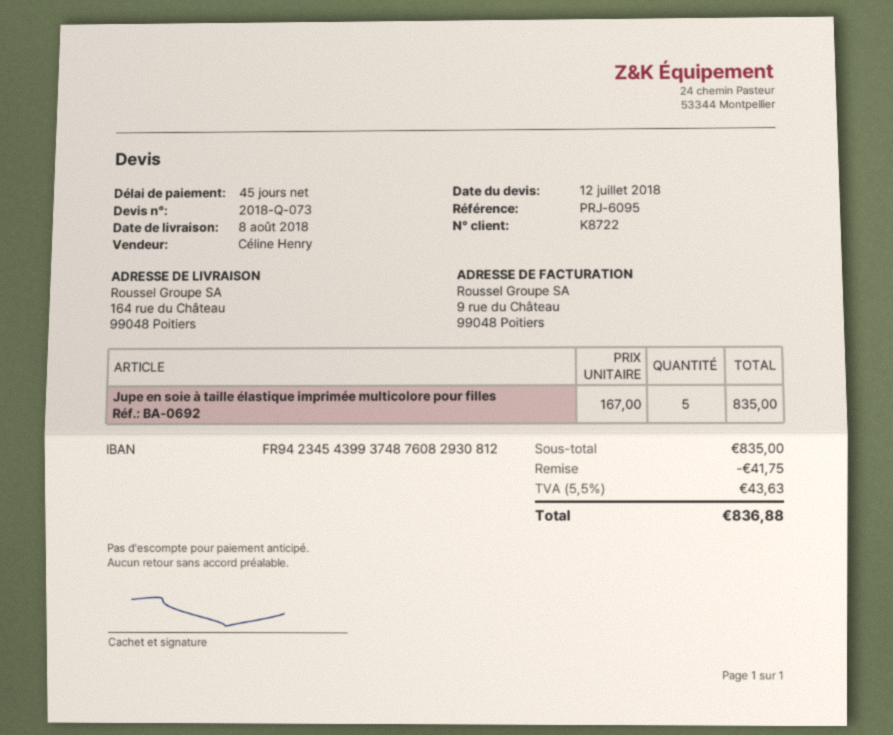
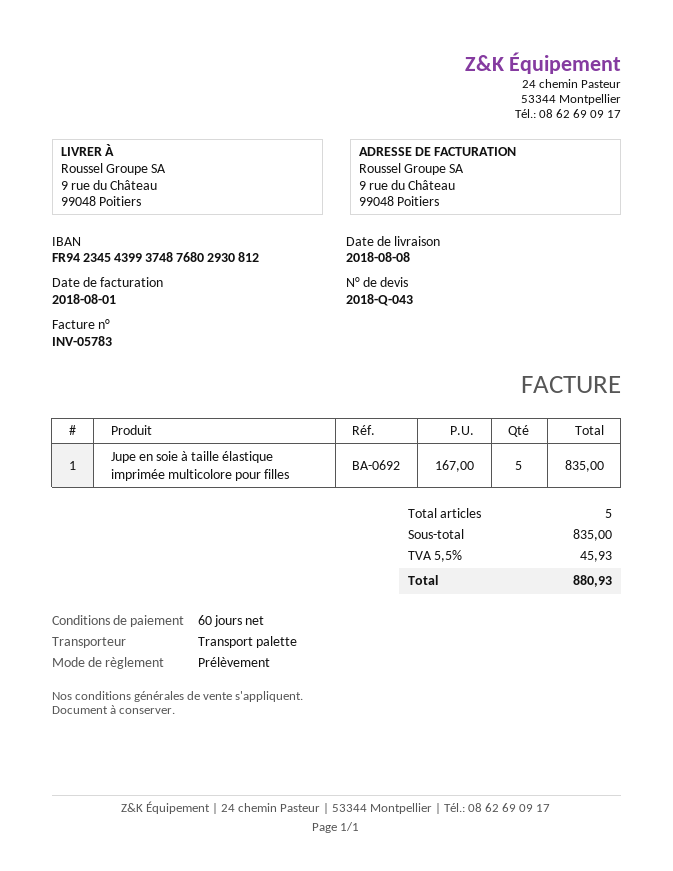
quote number: 2018-Q-073 -> 2018-Q-043
payment terms: 45 days -> 60 days
bank account: FR9423454399374876082930812 -> FR9423454399374876802930812
ship to: 164 rue du Château, 99048 Poitiers -> 9 rue du Château, 99048 Poitiers
discount: 41.75 -> none
tax: 5.5% = 43.63 -> 5.5% = 45.93
total: 836.88 -> 880.93

